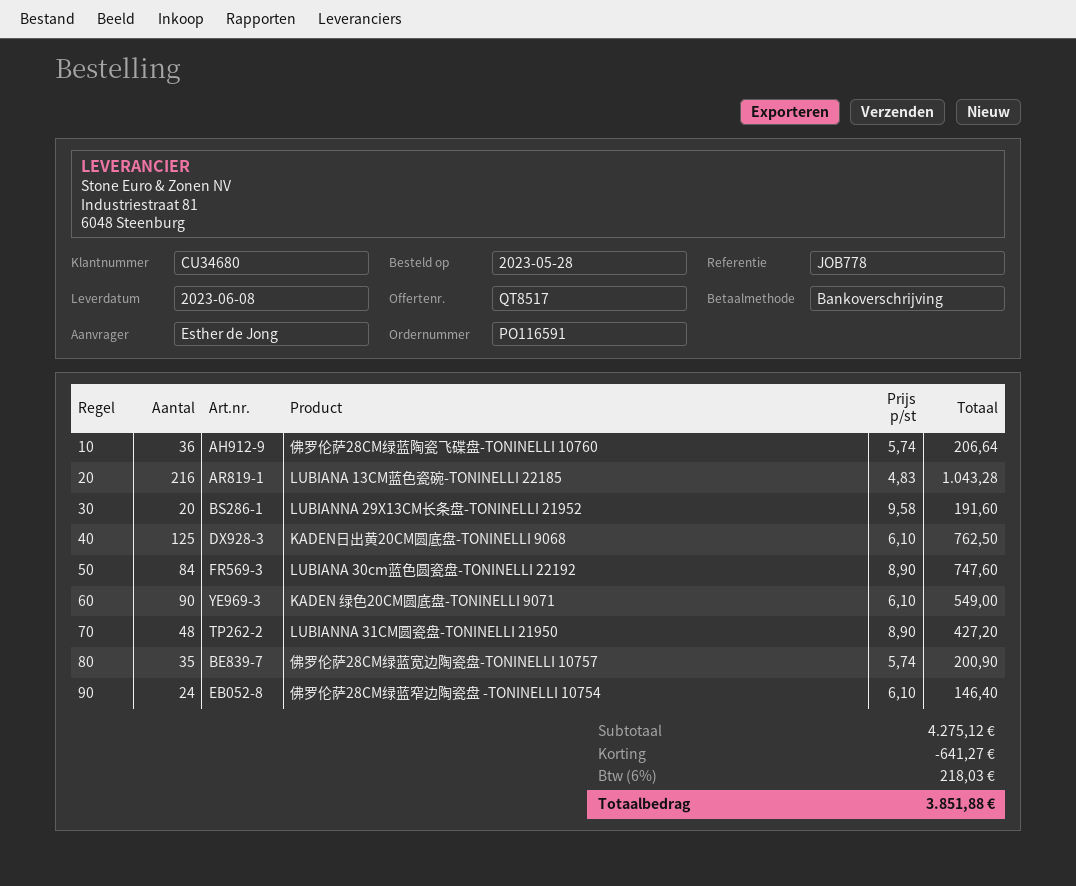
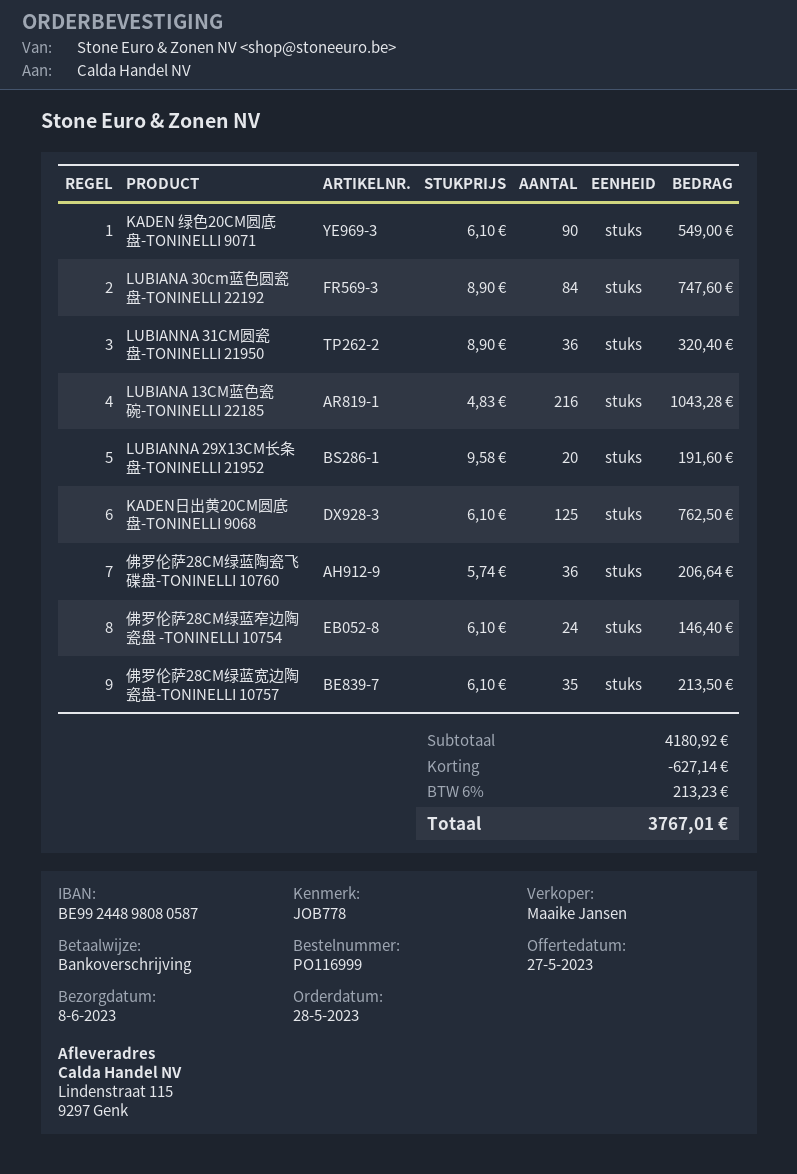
order number: PO116591 -> PO116999
LUBIANNA 31CM圆瓷盘-TONINELLI 21950: 48 x 8.90 = 427.20 -> 36 x 8.90 = 320.40
佛罗伦萨28CM绿蓝宽边陶瓷盘-TONINELLI 10757: 35 x 5.74 = 200.90 -> 35 x 6.10 = 213.50
subtotal: 4275.12 -> 4180.92
discount: 641.27 -> 627.14
tax: 6% = 218.03 -> 6% = 213.23
total: 3851.88 -> 3767.01

